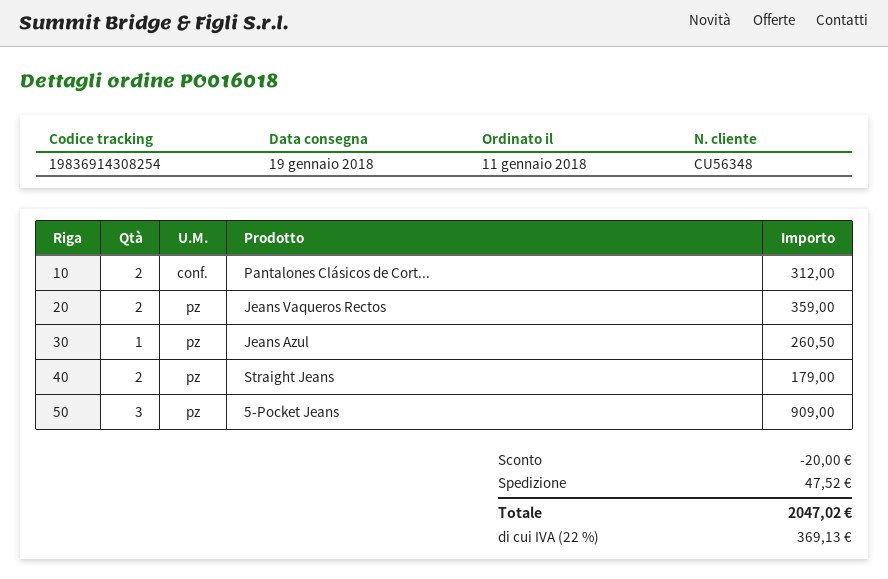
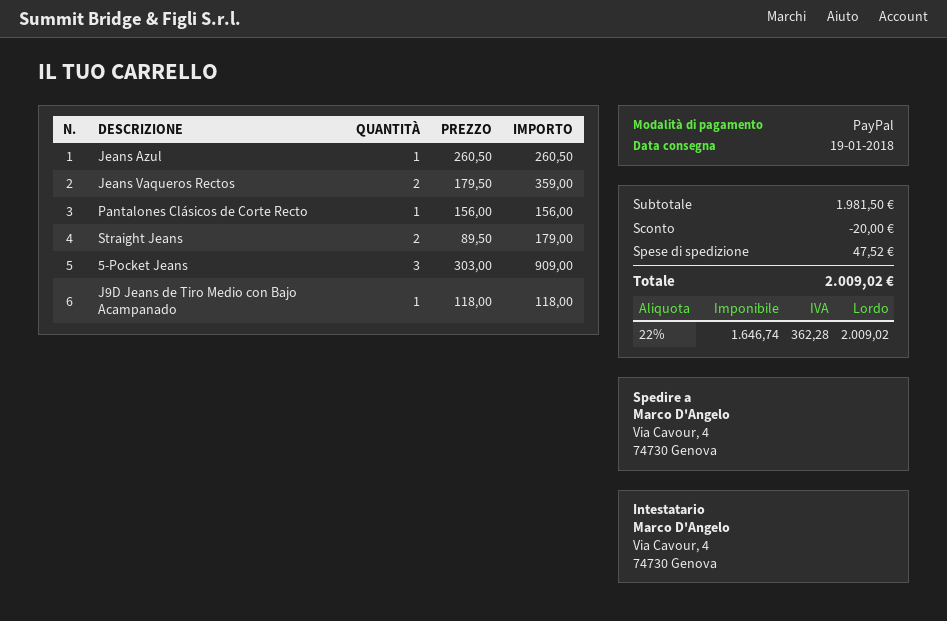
Pantalones Clásicos de Cort...: 2 for 312.00 -> 1 for 156.00
J9D Jeans de Tiro Medio con Bajo Acampanado: none -> 1 for 118.00
tax: 22% = 369.13 -> 22% = 362.28
total: 2047.02 -> 2009.02

